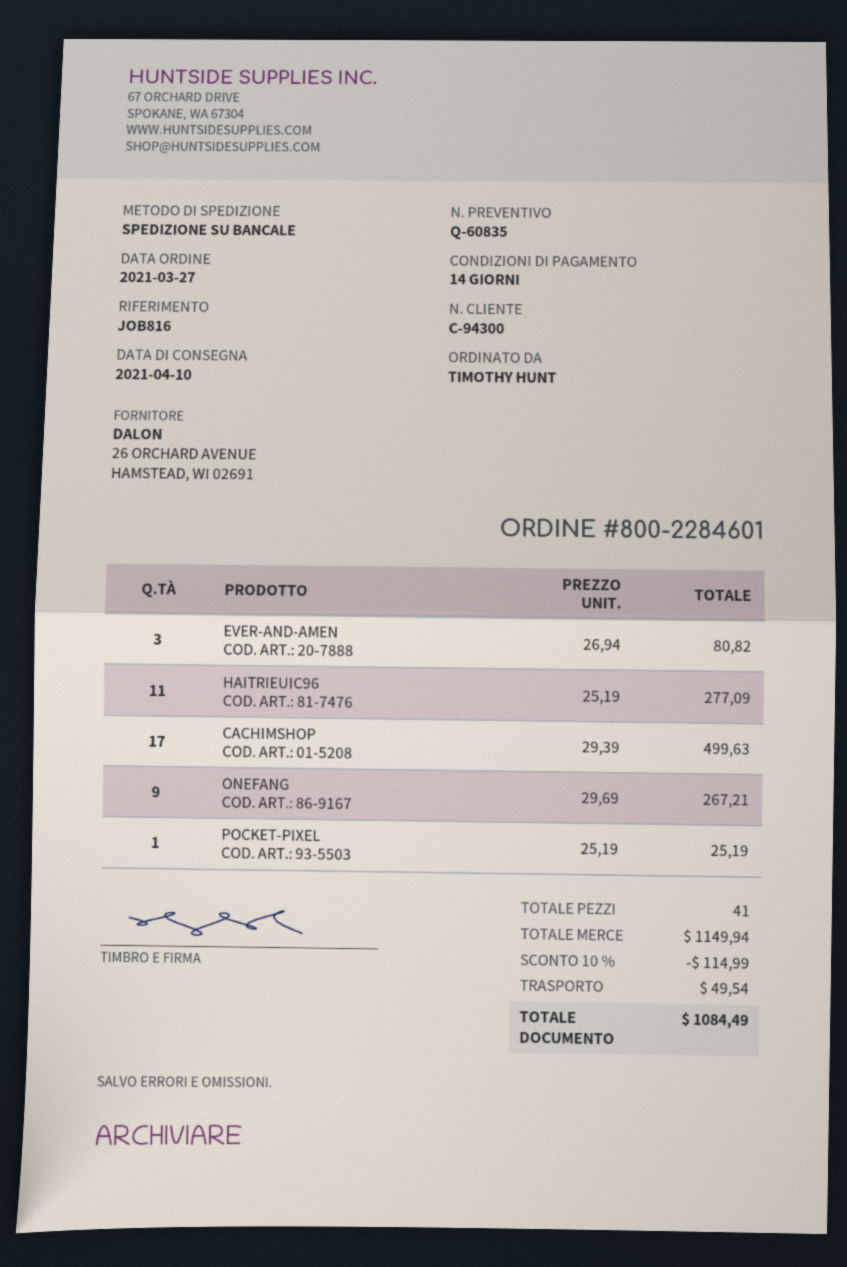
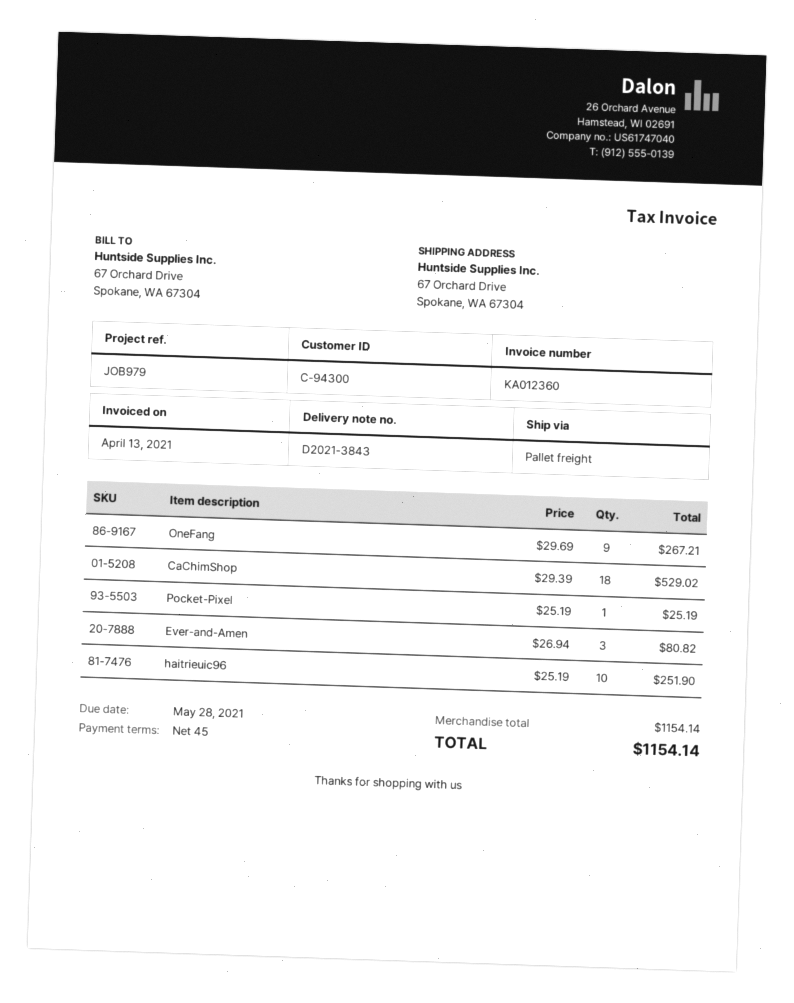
payment terms: 14 days -> 45 days
reference: JOB816 -> JOB979
HAITRIEUIC96: 11 x 25.19 = 277.09 -> 10 x 25.19 = 251.90
CACHIMSHOP: 17 x 29.39 = 499.63 -> 18 x 29.39 = 529.02
subtotal: 1149.94 -> 1154.14
discount: 10% = 114.99 -> none
shipping: 49.54 -> none
total: 1084.49 -> 1154.14

